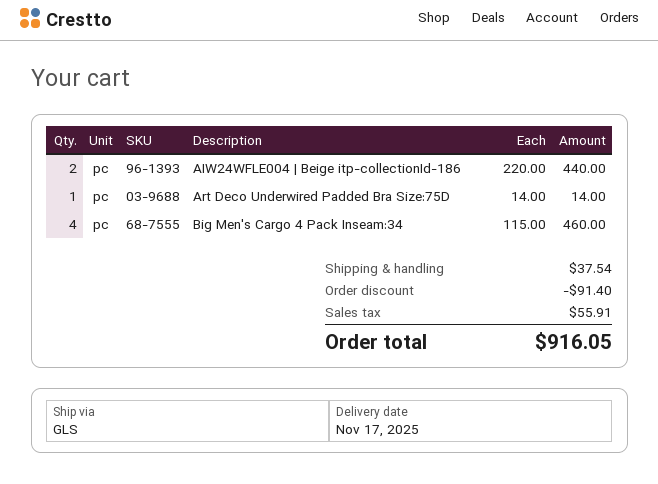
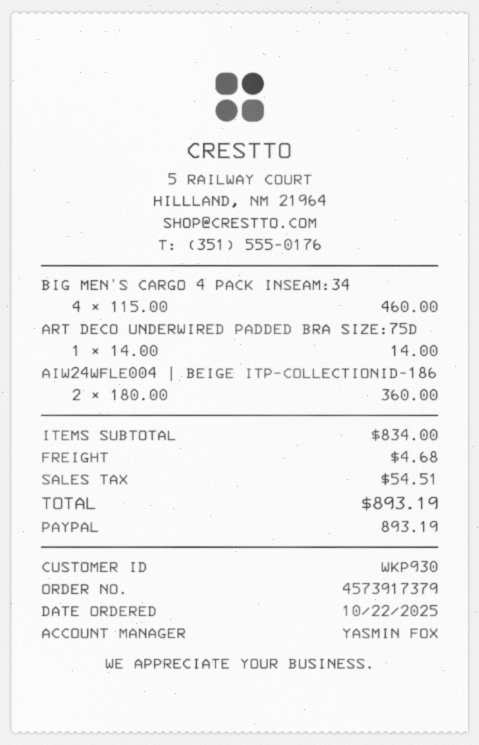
AIW24WFLE004 | Beige itp-collectionId-186: 2 x 220.00 = 440.00 -> 2 x 180.00 = 360.00
discount: 91.40 -> none
shipping: 37.54 -> 4.68
tax: 55.91 -> 54.51
total: 916.05 -> 893.19

